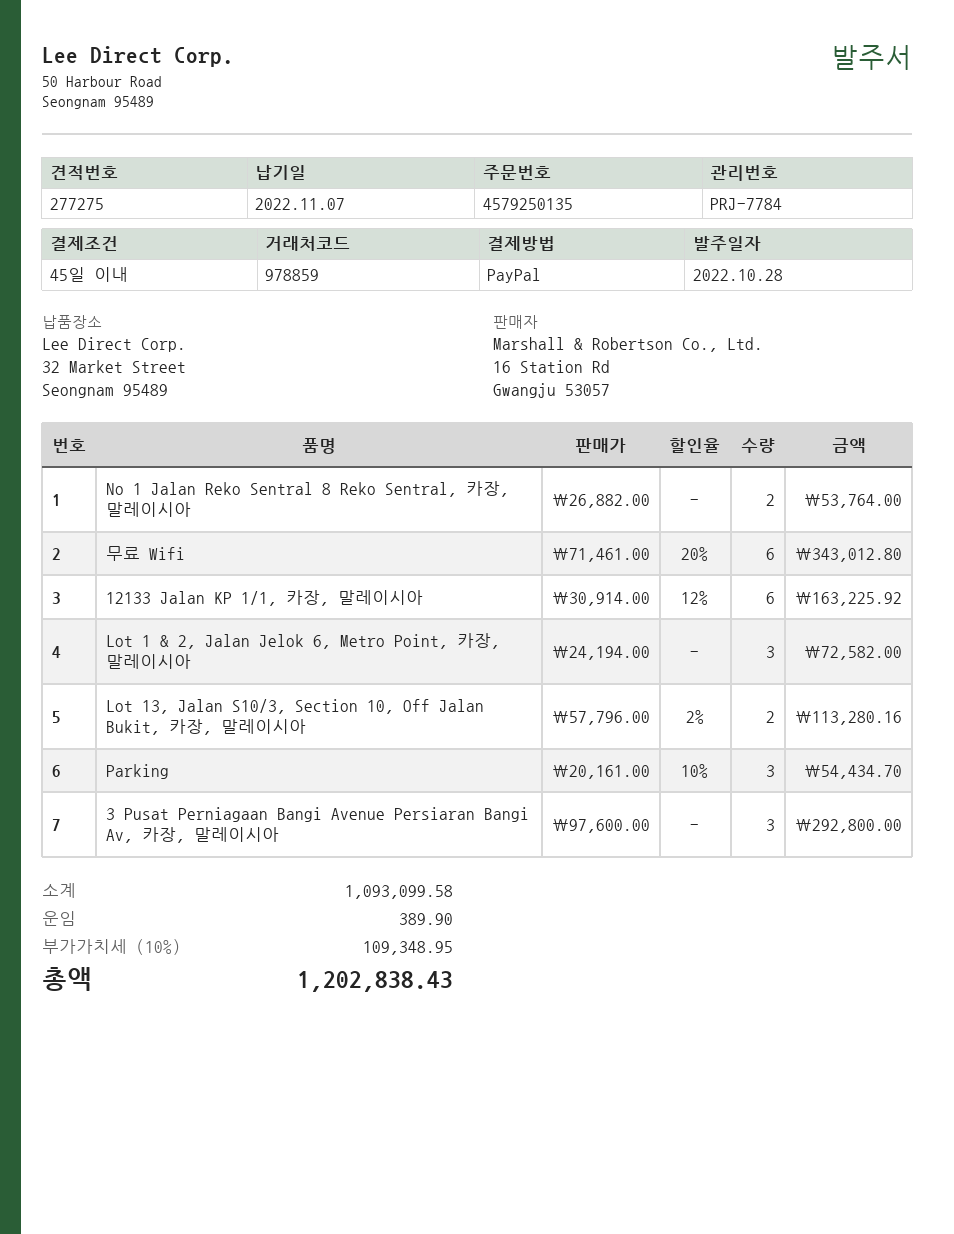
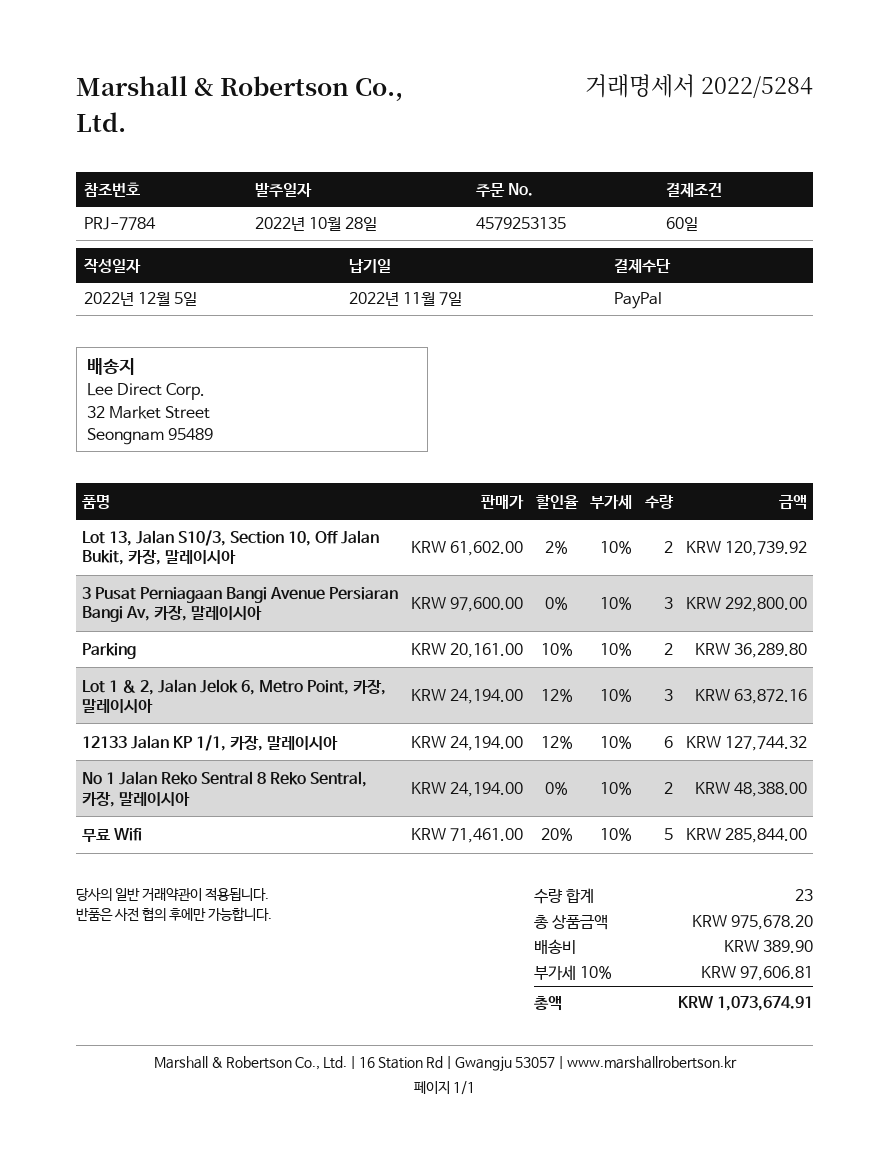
order number: 4579250135 -> 4579253135
payment terms: 45 days -> 60 days
No 1 Jalan Reko Sentral 8 Reko Sentral, 카장, 말레이시아: 2 x 26882.00 = 53764.00 -> 2 x 24194.00 = 48388.00
무료 Wifi: 6 x 71461.00 - 20% = 343012.80 -> 5 x 71461.00 - 20% = 285844.00
12133 Jalan KP 1/1, 카장, 말레이시아: 6 x 30914.00 - 12% = 163225.92 -> 6 x 24194.00 - 12% = 127744.32
Lot 1 & 2, Jalan Jelok 6, Metro Point, 카장, 말레이시아: 3 x 24194.00 = 72582.00 -> 3 x 24194.00 - 12% = 63872.16
Lot 13, Jalan S10/3, Section 10, Off Jalan Bukit, 카장, 말레이시아: 2 x 57796.00 - 2% = 113280.16 -> 2 x 61602.00 - 2% = 120739.92
Parking: 3 x 20161.00 - 10% = 54434.70 -> 2 x 20161.00 - 10% = 36289.80
subtotal: 1093099.58 -> 975678.20
tax: 10% = 109348.95 -> 10% = 97606.81
total: 1202838.43 -> 1073674.91

